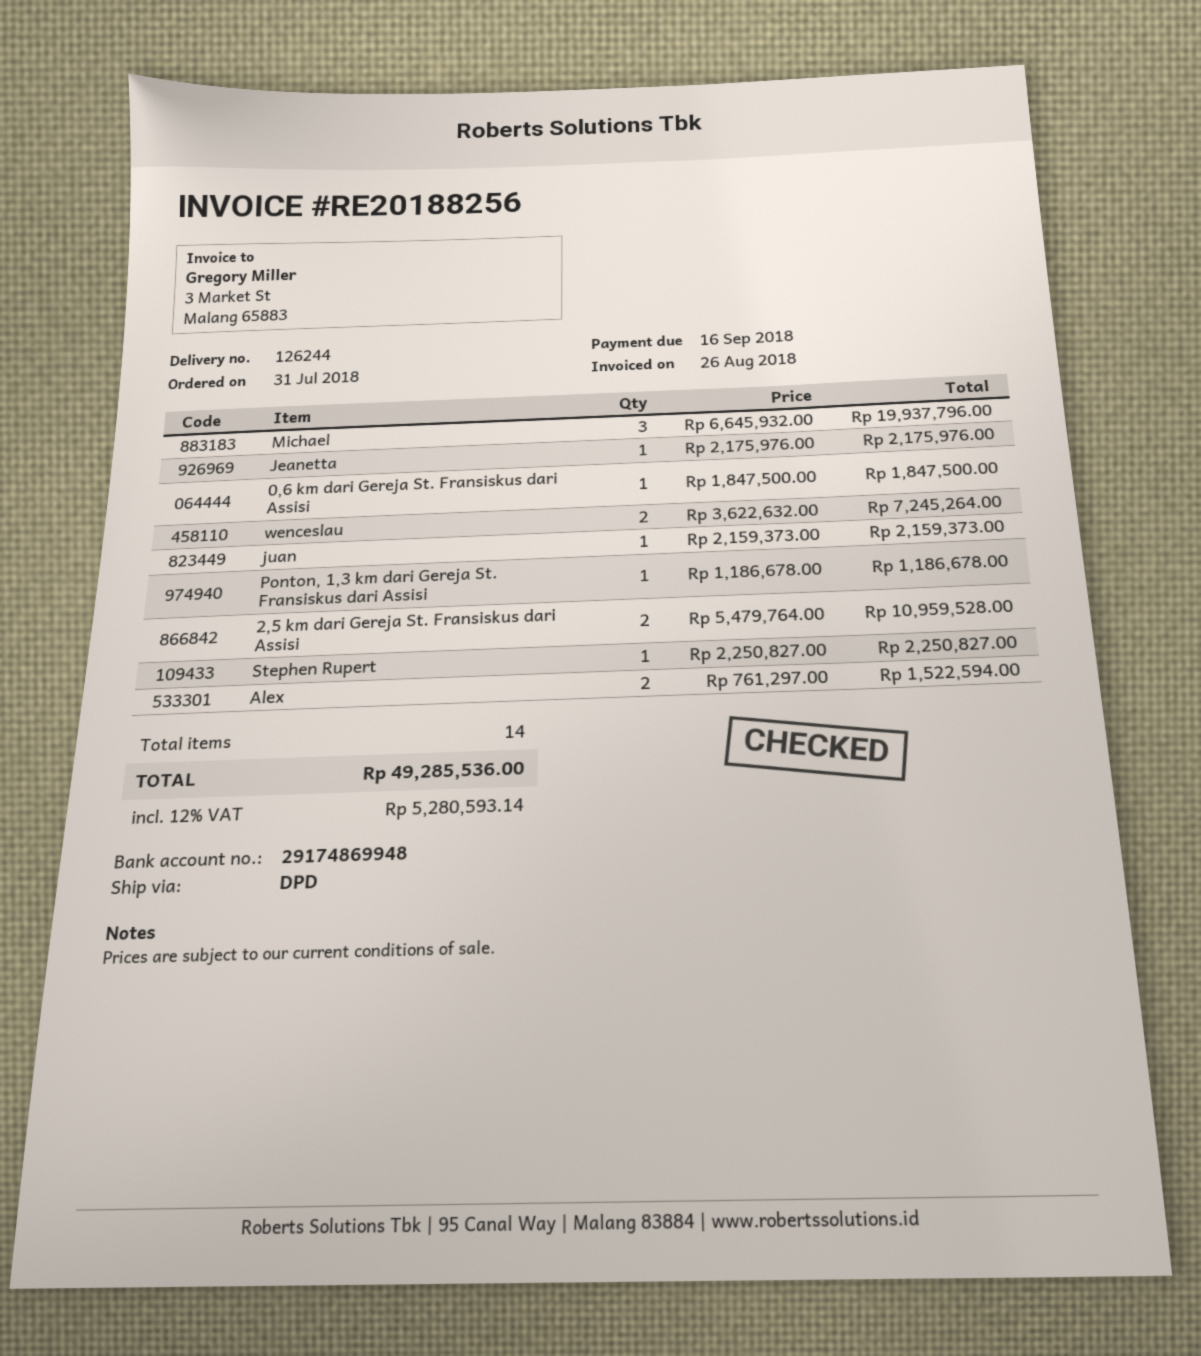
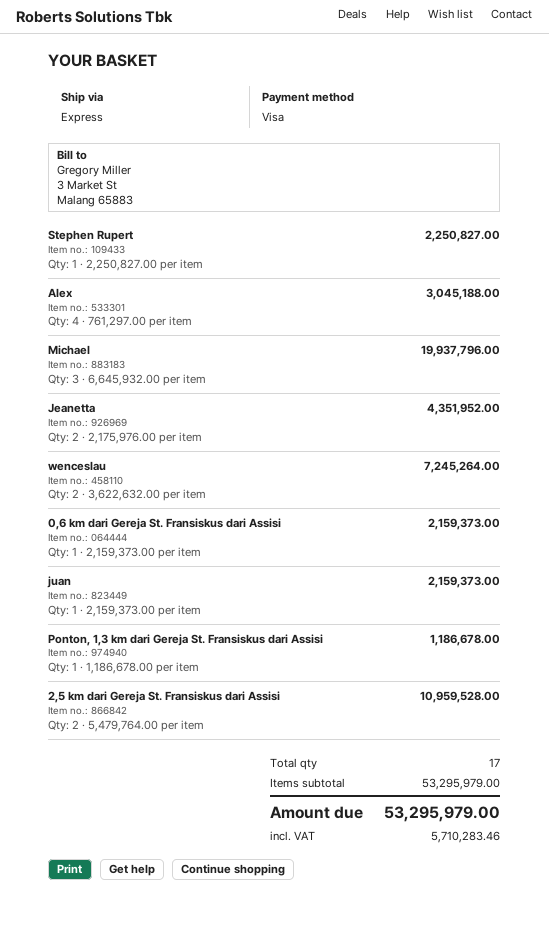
shipping method: DPD -> express
Jeanetta: 1 x 2175976.00 = 2175976.00 -> 2 x 2175976.00 = 4351952.00
0,6 km dari Gereja St. Fransiskus dari Assisi: 1 x 1847500.00 = 1847500.00 -> 1 x 2159373.00 = 2159373.00
Alex: 2 x 761297.00 = 1522594.00 -> 4 x 761297.00 = 3045188.00
total quantity: 14 -> 17
tax: 5280593.14 -> 5710283.46
total: 49285536.00 -> 53295979.00

